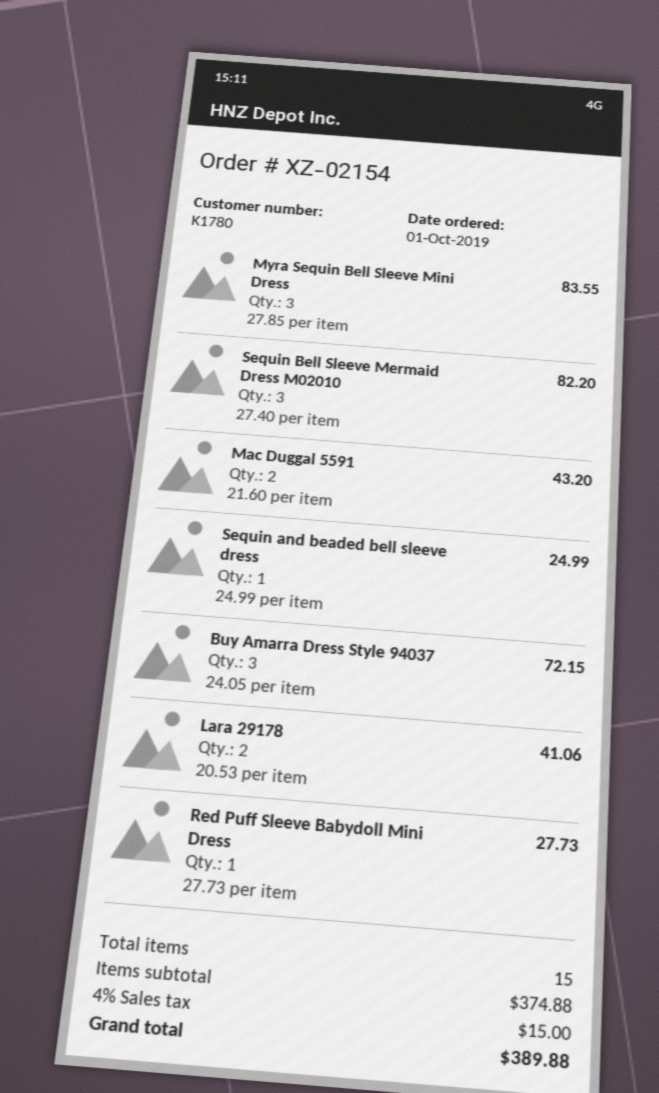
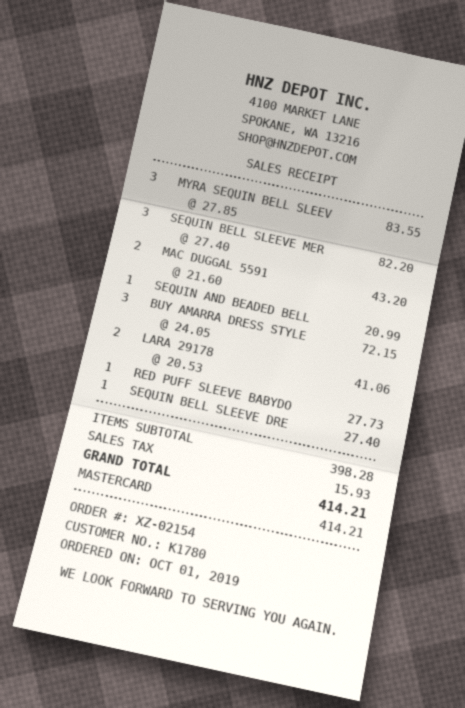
Sequin and beaded bell sleeve dress: 1 x 24.99 = 24.99 -> 1 x 20.99 = 20.99
SEQUIN BELL SLEEVE DRE: none -> 1 x 27.40 = 27.40
subtotal: 374.88 -> 398.28
tax: 15.00 -> 15.93
total: 389.88 -> 414.21

